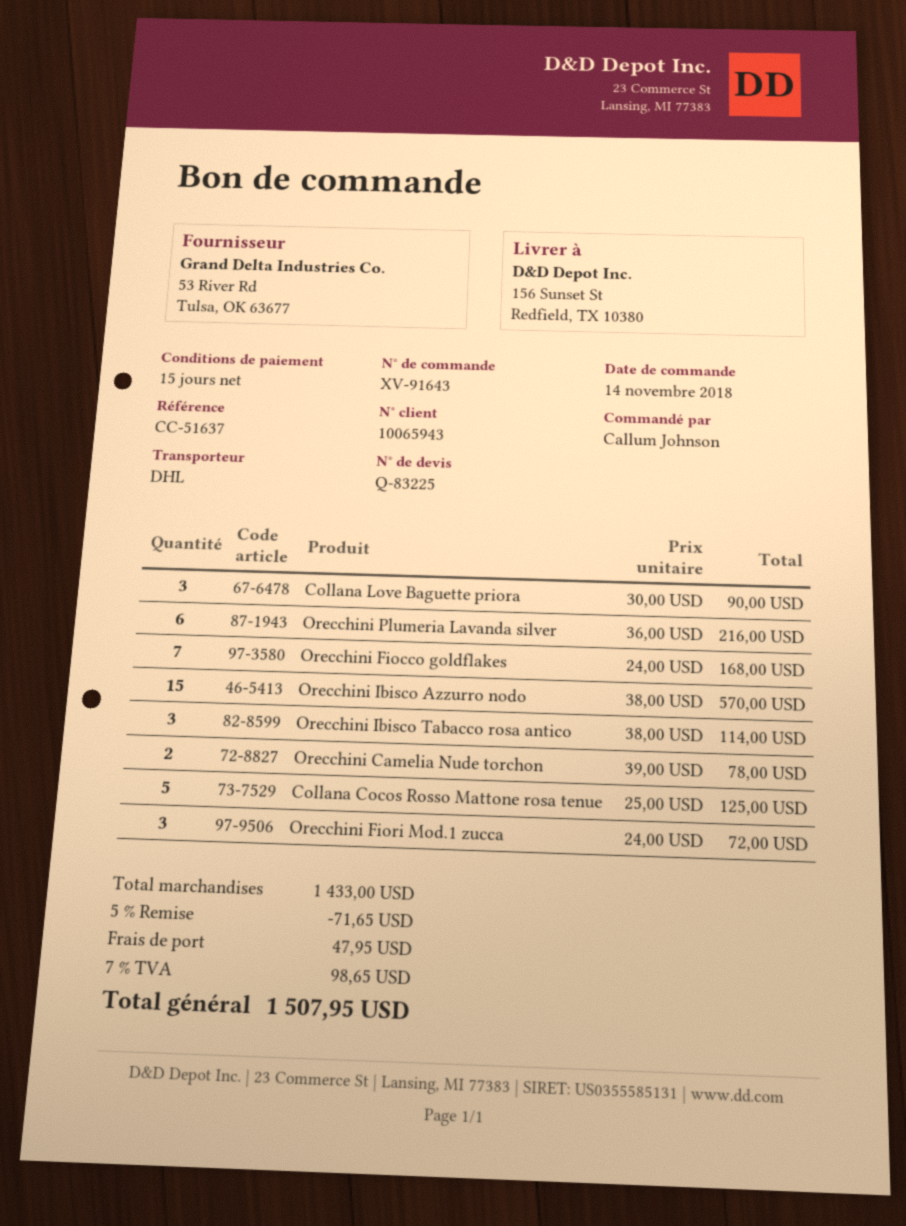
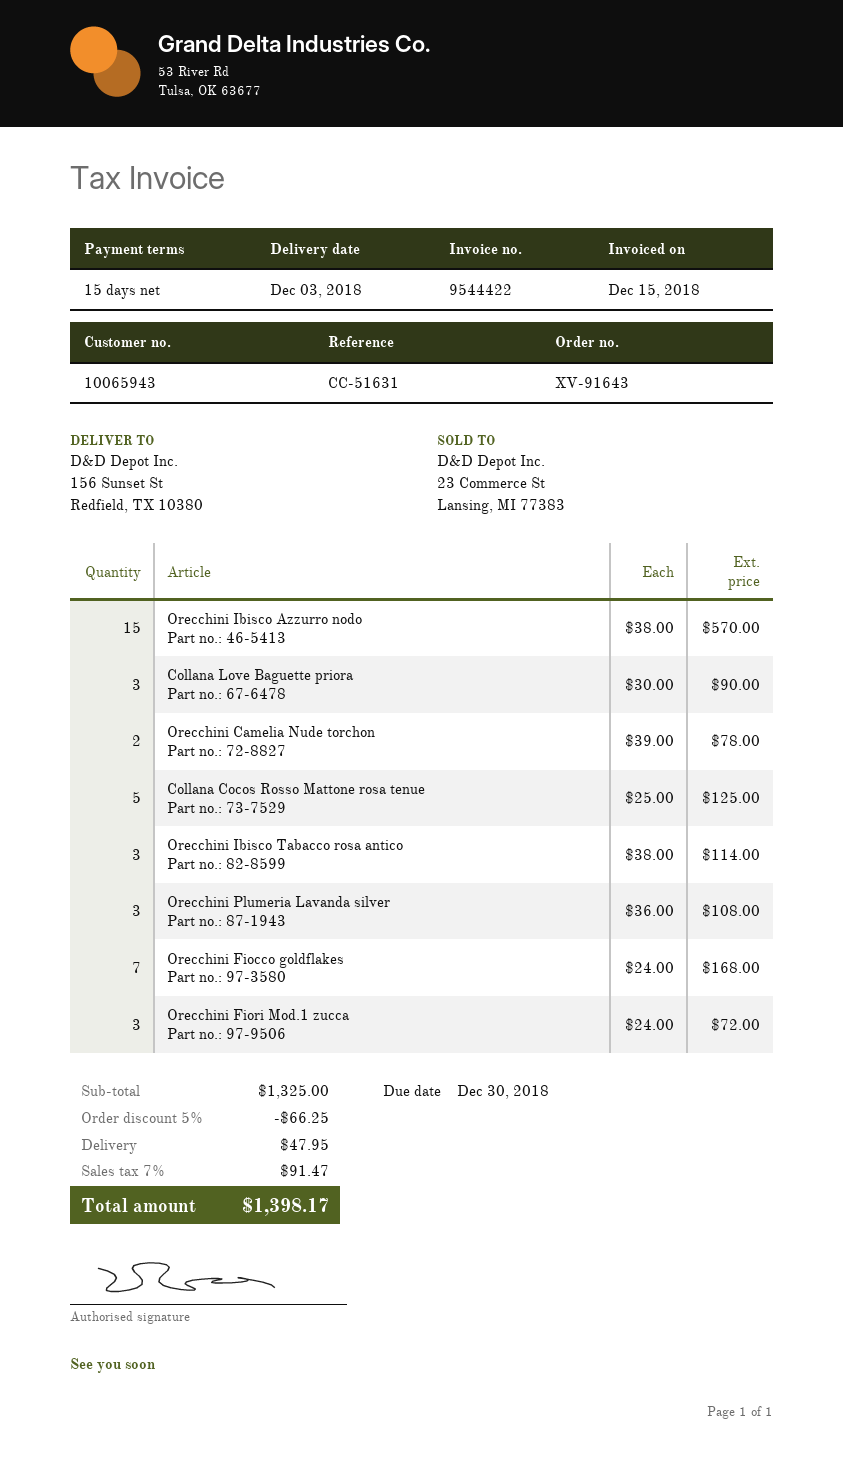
reference: CC-51637 -> CC-51631
Orecchini Plumeria Lavanda silver: 6 x 36.00 = 216.00 -> 3 x 36.00 = 108.00
subtotal: 1433.00 -> 1325.00
discount: 5% = 71.65 -> 5% = 66.25
tax: 7% = 98.65 -> 7% = 91.47
total: 1507.95 -> 1398.17

